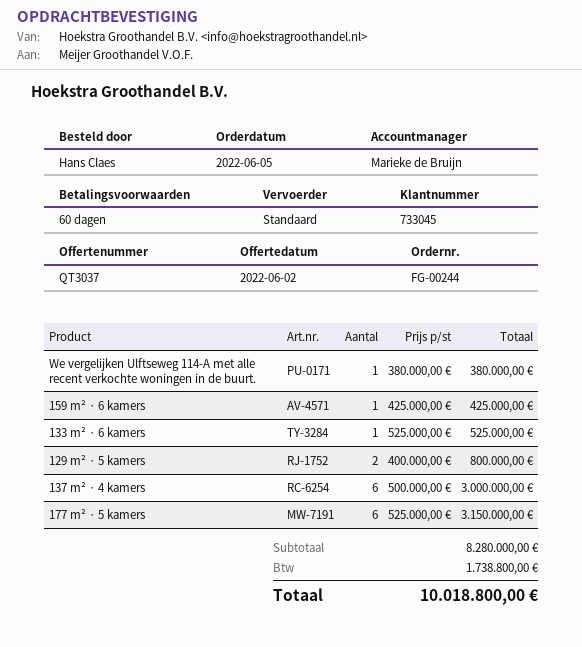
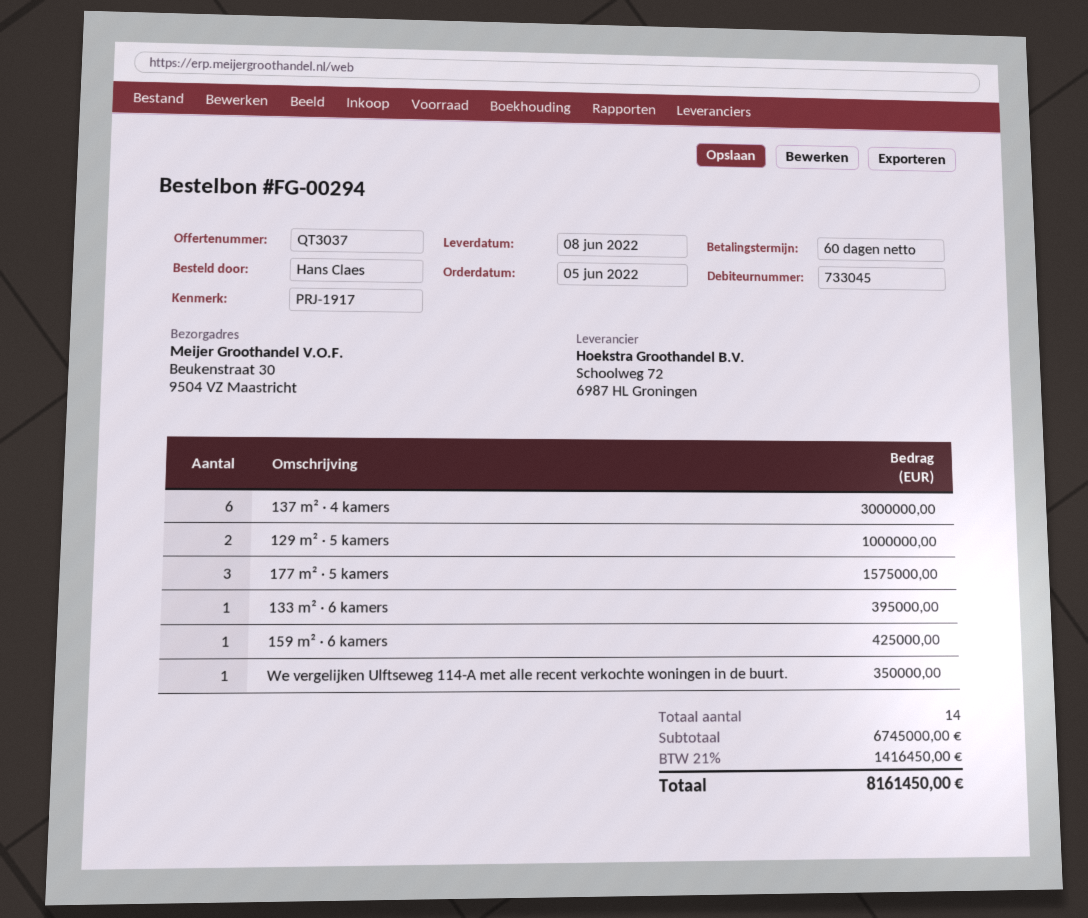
order number: FG-00244 -> FG-00294
We vergelijken Ulftseweg 114-A met alle recent verkochte woningen in de buurt.: 1 for 380000.00 -> 1 for 350000.00
133 m² · 6 kamers: 1 for 525000.00 -> 1 for 395000.00
129 m² · 5 kamers: 2 for 800000.00 -> 2 for 1000000.00
177 m² · 5 kamers: 6 for 3150000.00 -> 3 for 1575000.00
subtotal: 8280000.00 -> 6745000.00
tax: 1738800.00 -> 1416450.00
total: 10018800.00 -> 8161450.00

